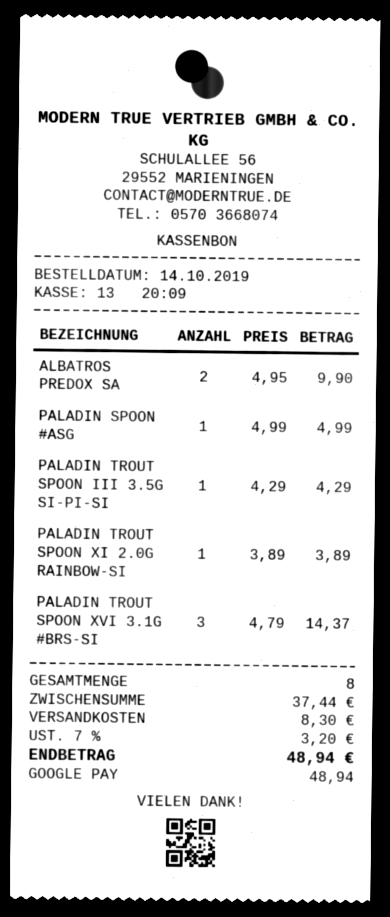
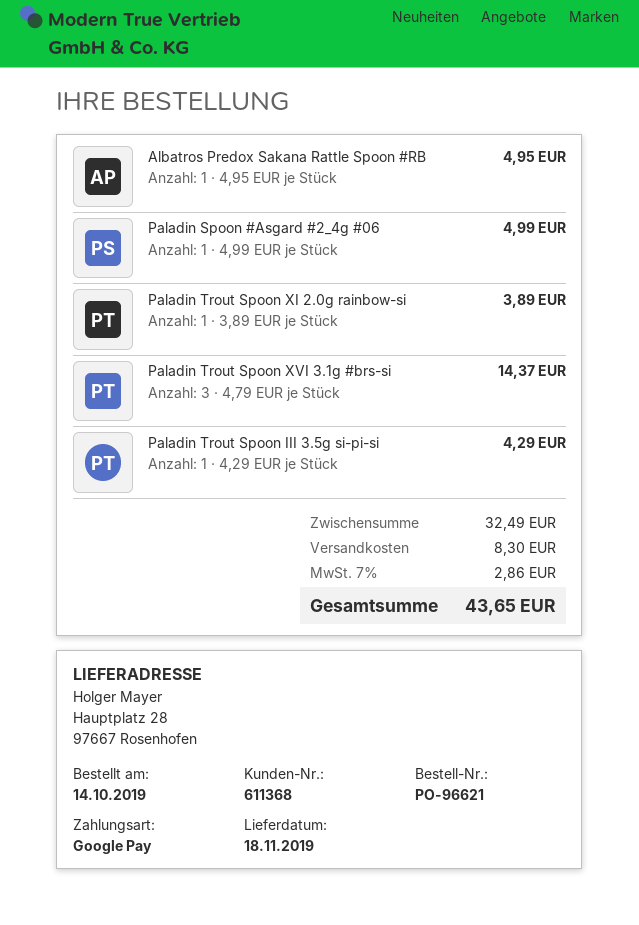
ALBATROS PREDOX SA: 2 x 4.95 = 9.90 -> 1 x 4.95 = 4.95
subtotal: 37.44 -> 32.49
tax: 7% = 3.20 -> 7% = 2.86
total: 48.94 -> 43.65

